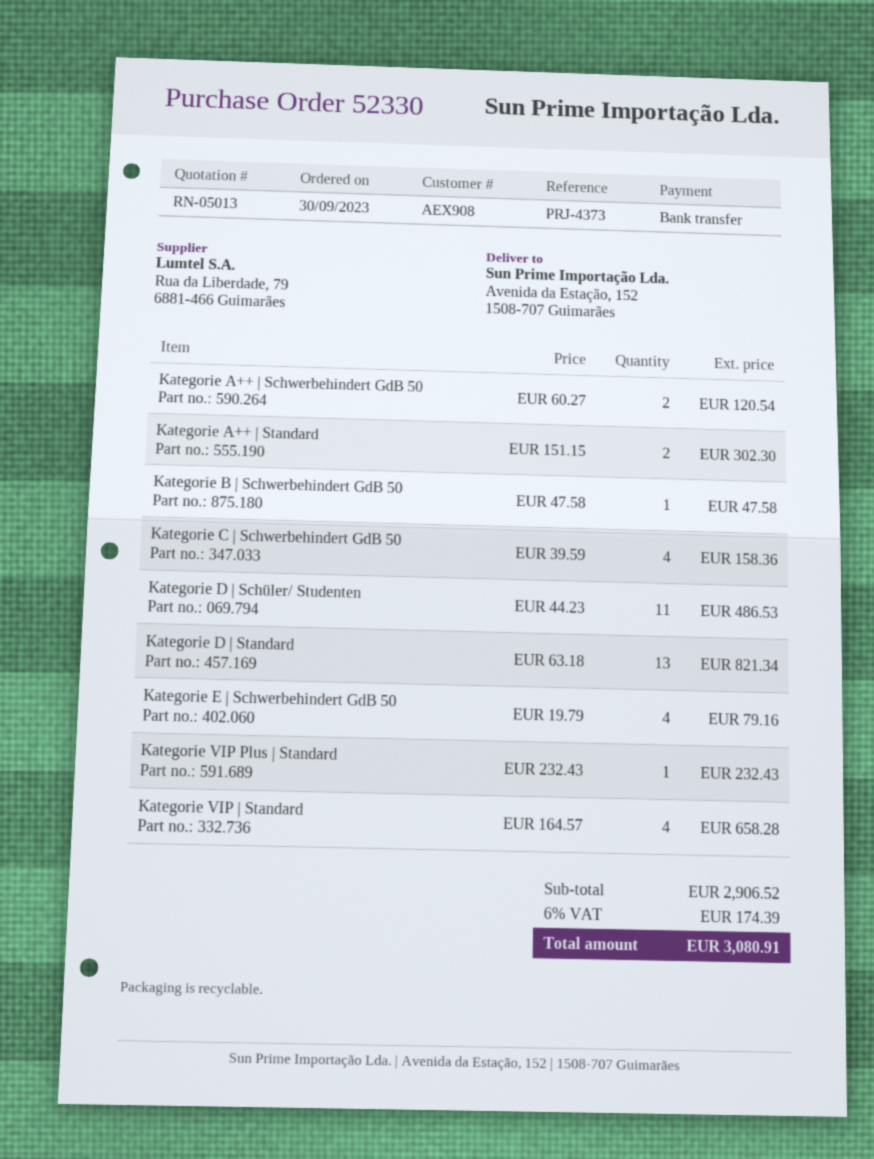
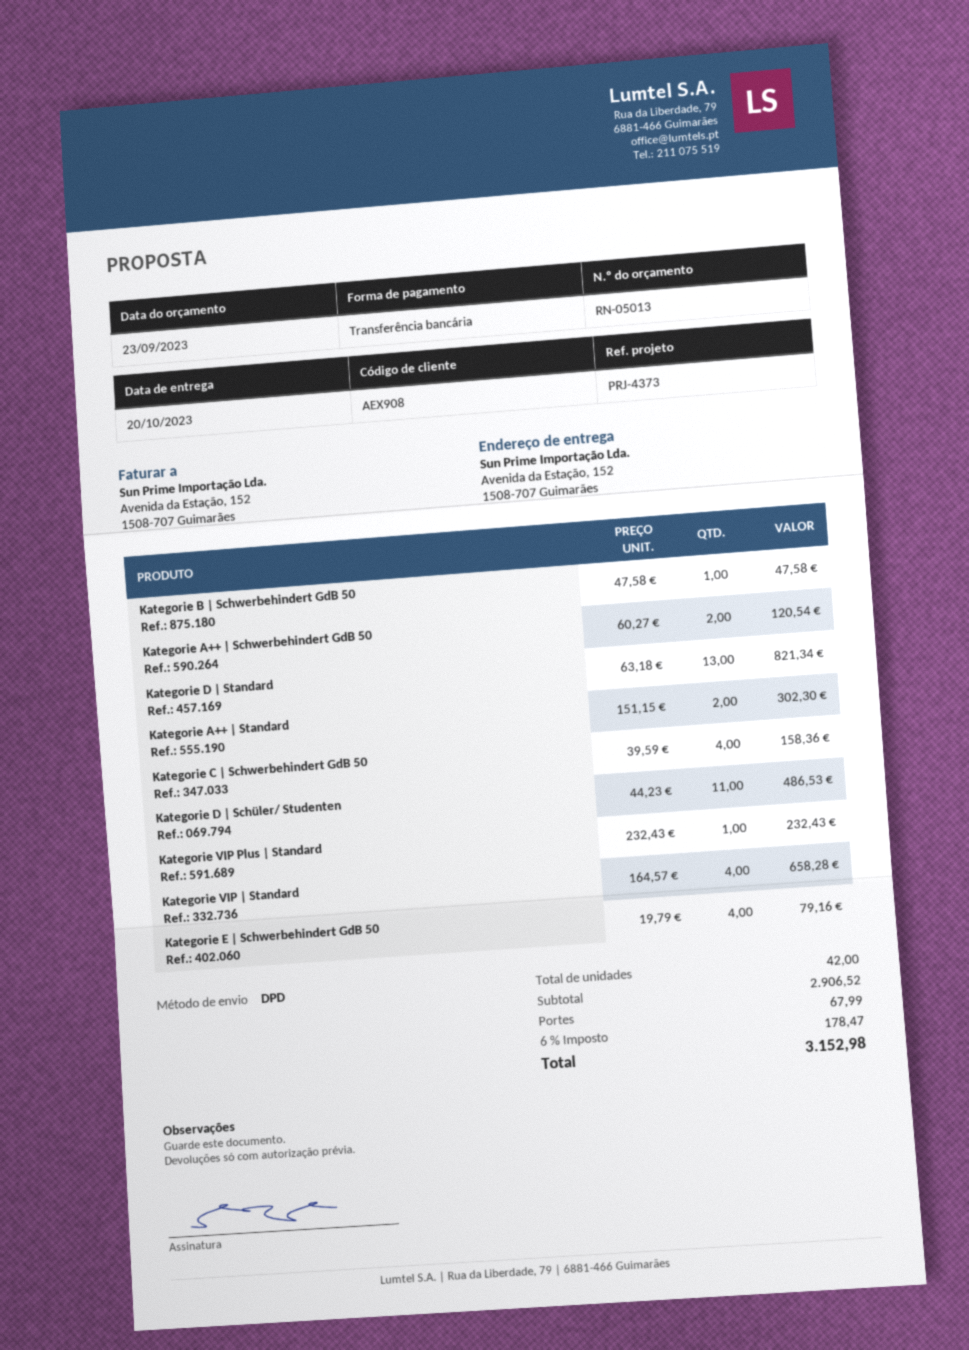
shipping: none -> 67.99
tax: 6% = 174.39 -> 6% = 178.47
total: 3080.91 -> 3152.98

